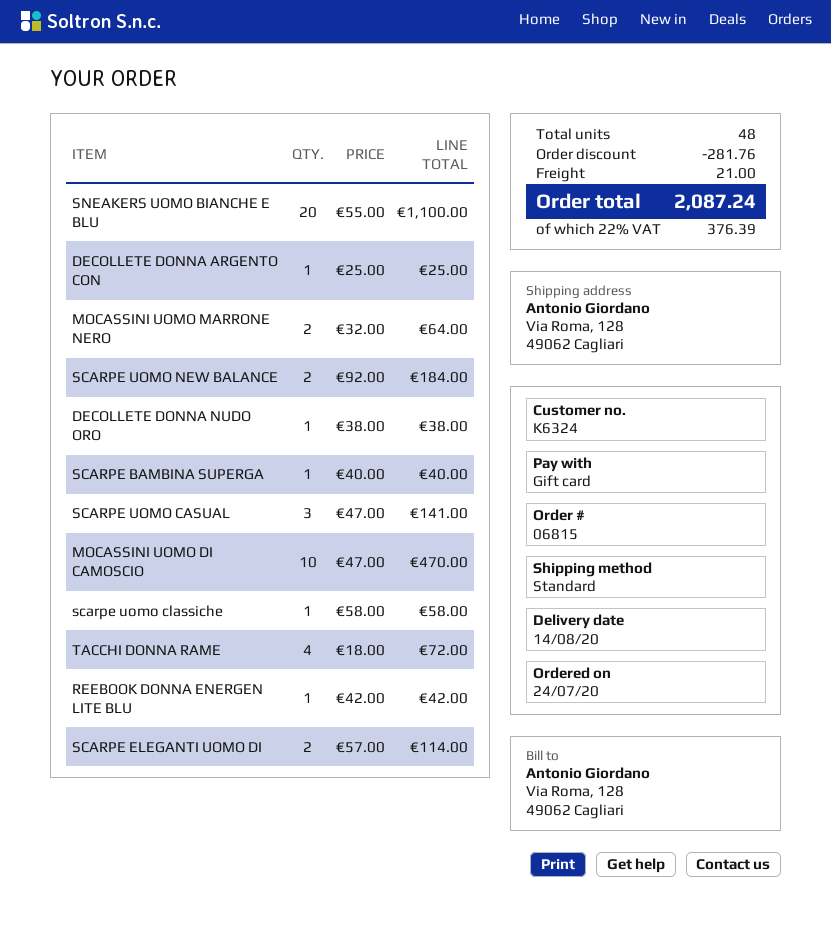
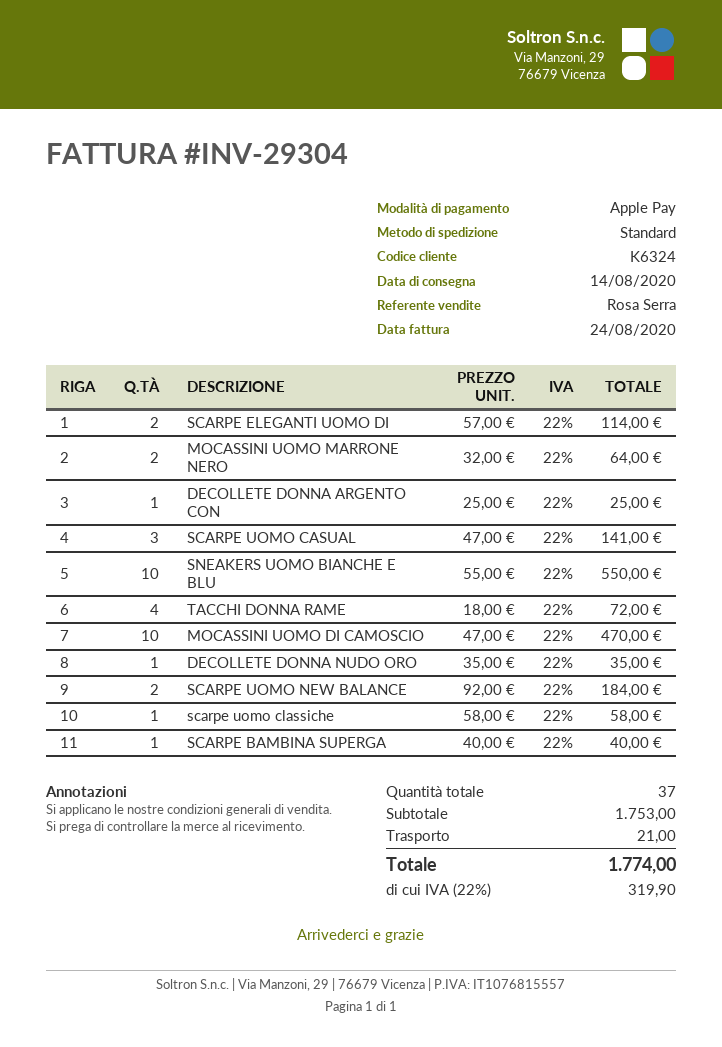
payment method: gift card -> Apple Pay
SNEAKERS UOMO BIANCHE E BLU: 20 x 55.00 = 1100.00 -> 10 x 55.00 = 550.00
DECOLLETE DONNA NUDO ORO: 1 x 38.00 = 38.00 -> 1 x 35.00 = 35.00
REEBOOK DONNA ENERGEN LITE BLU: 1 x 42.00 = 42.00 -> none
total quantity: 48 -> 37
discount: 281.76 -> none
tax: 22% = 376.39 -> 22% = 319.90
total: 2087.24 -> 1774.00

